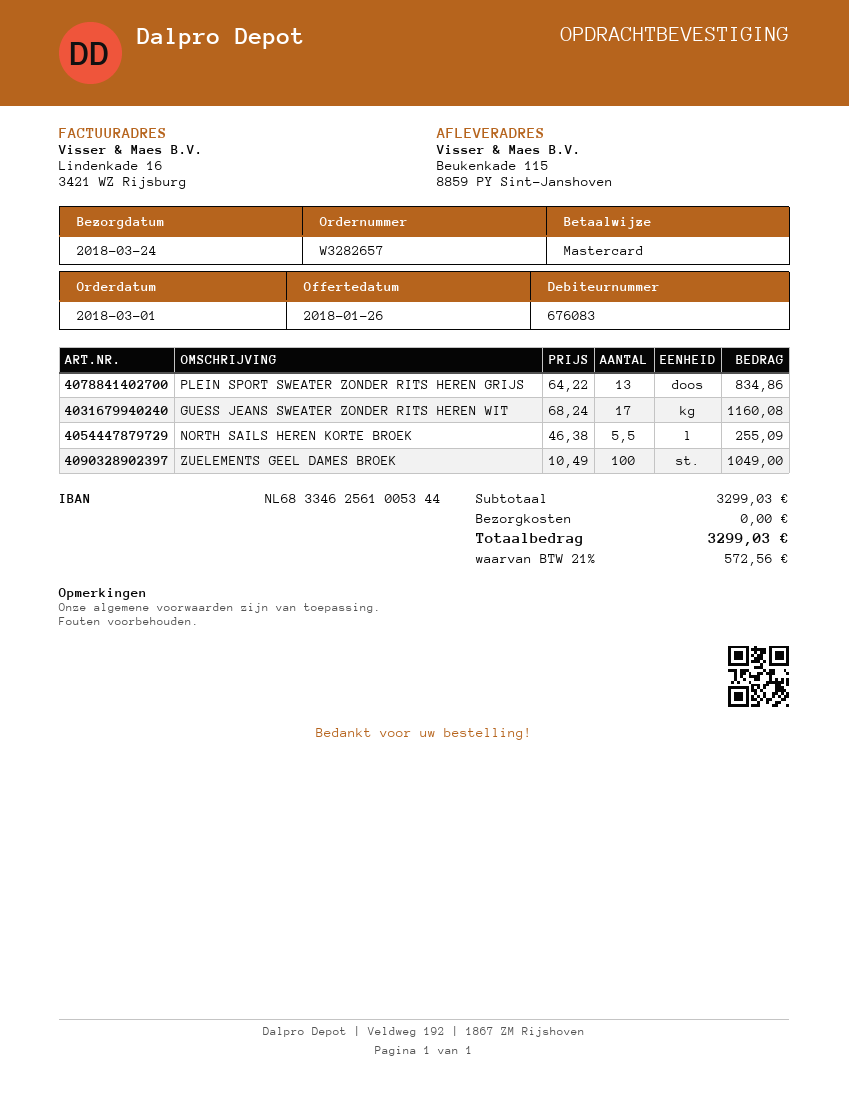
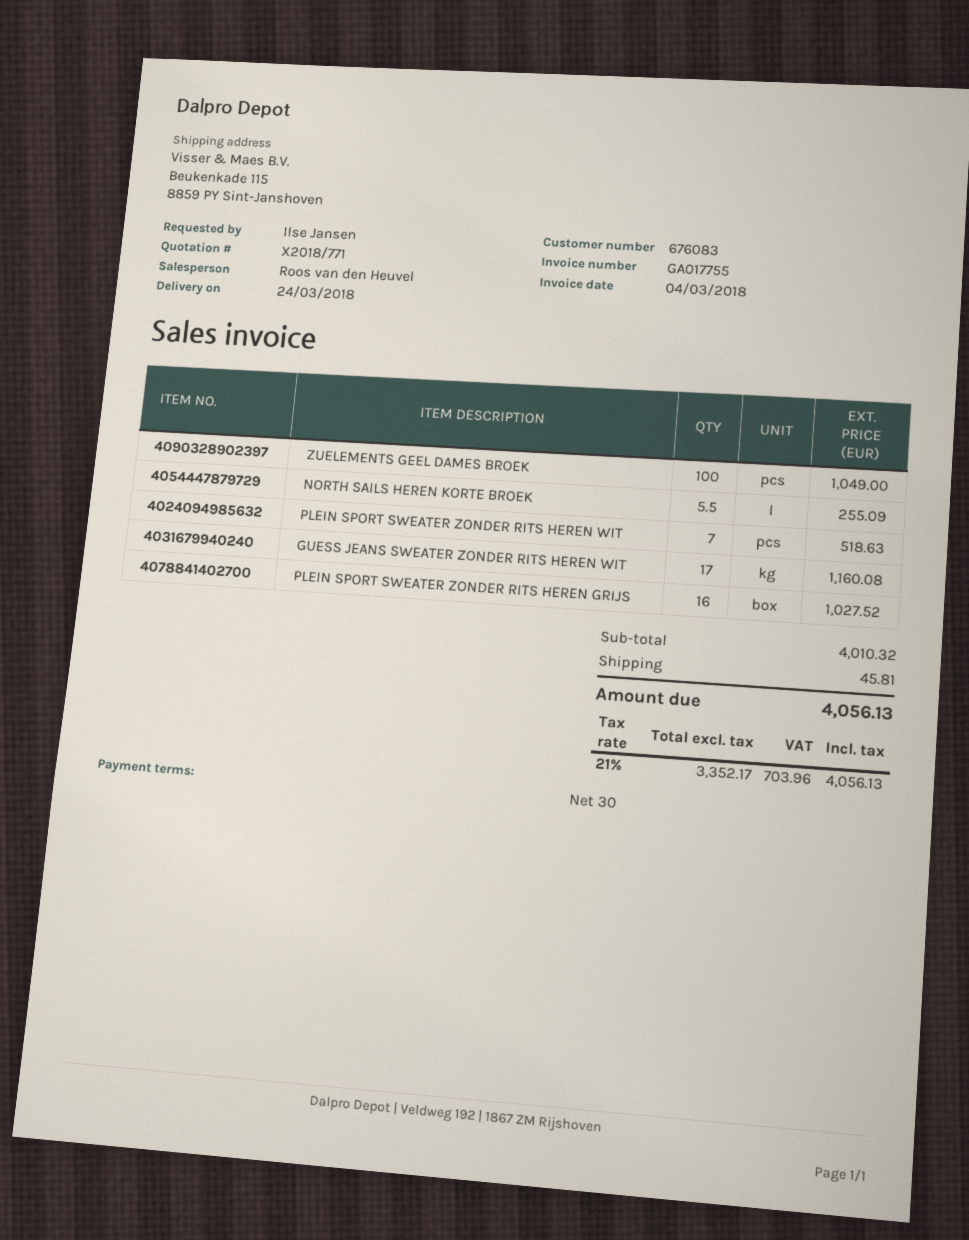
PLEIN SPORT SWEATER ZONDER RITS HEREN GRIJS: 13 for 834.86 -> 16 for 1027.52
PLEIN SPORT SWEATER ZONDER RITS HEREN WIT: none -> 7 for 518.63
subtotal: 3299.03 -> 4010.32
shipping: 0.00 -> 45.81
tax: 21% = 572.56 -> 21% = 703.96
total: 3299.03 -> 4056.13

